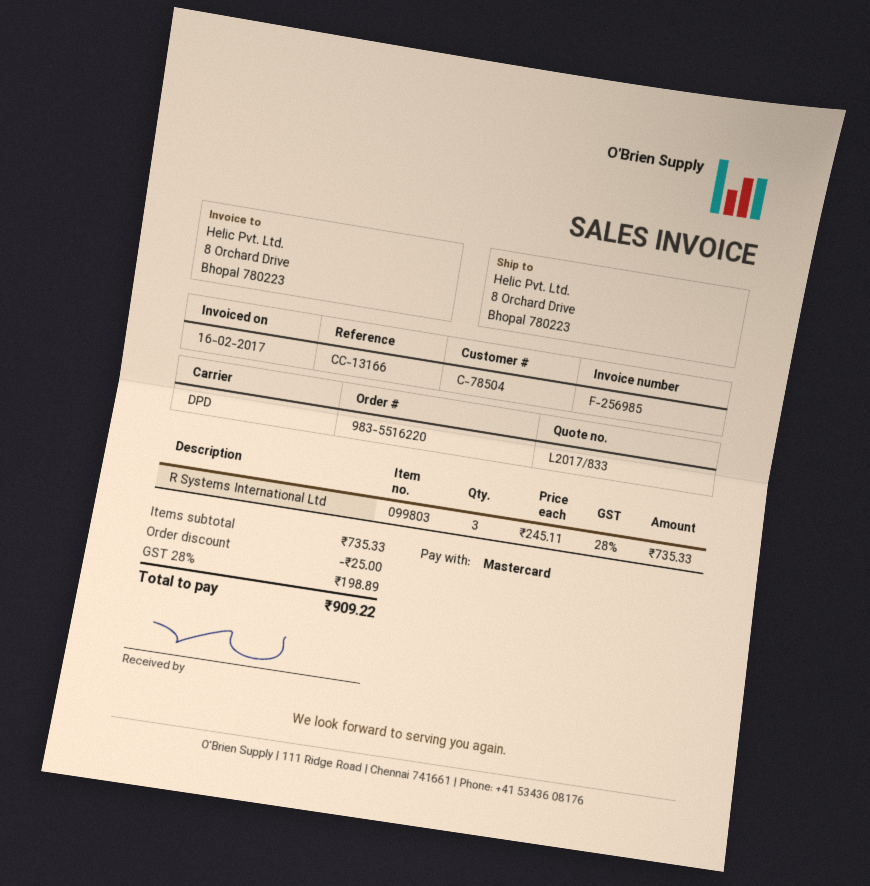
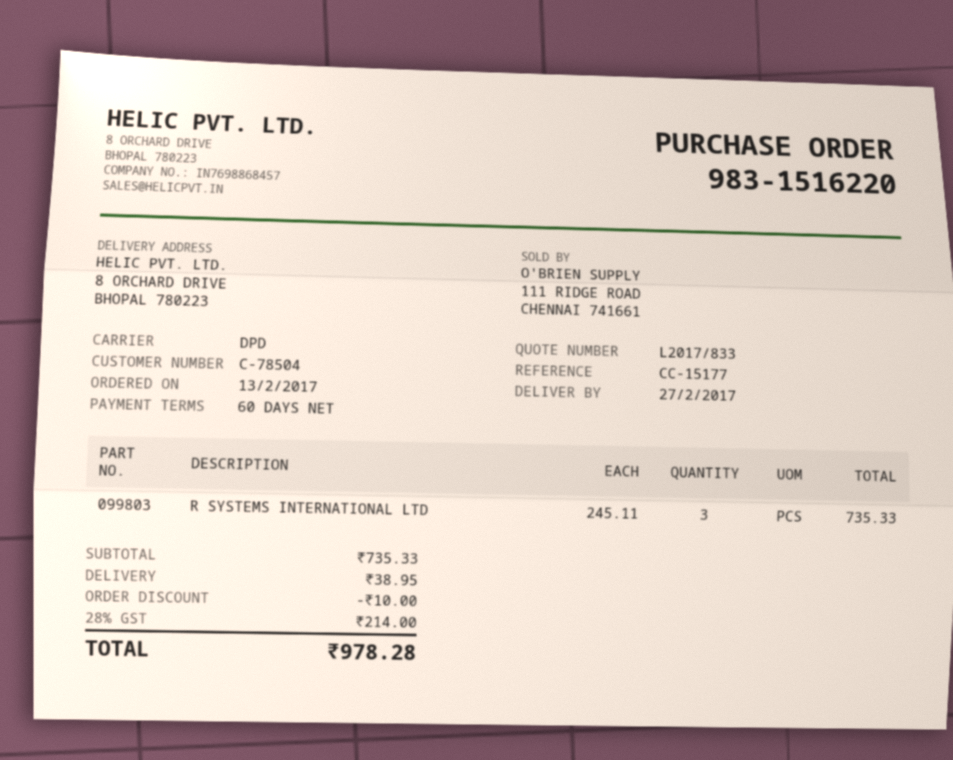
order number: 983-5516220 -> 983-1516220
reference: CC-13166 -> CC-15177
discount: 25.00 -> 10.00
shipping: none -> 38.95
tax: 28% = 198.89 -> 28% = 214.00
total: 909.22 -> 978.28

